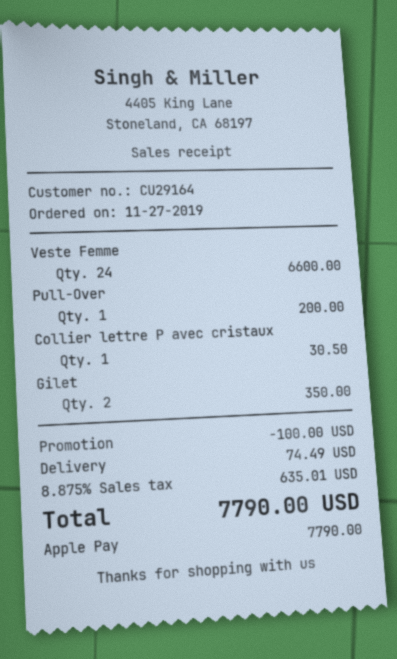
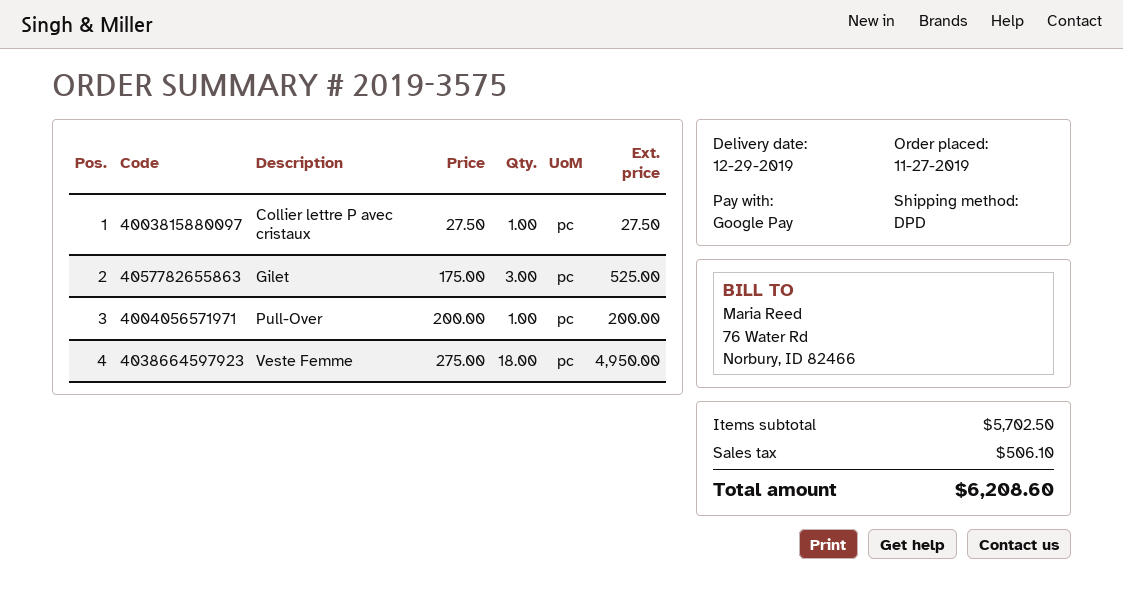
payment method: Apple Pay -> Google Pay
Veste Femme: 24 for 6600.00 -> 18 for 4950.00
Collier lettre P avec cristaux: 1 for 30.50 -> 1 for 27.50
Gilet: 2 for 350.00 -> 3 for 525.00
discount: 100.00 -> none
shipping: 74.49 -> none
tax: 635.01 -> 506.10
total: 7790.00 -> 6208.60

